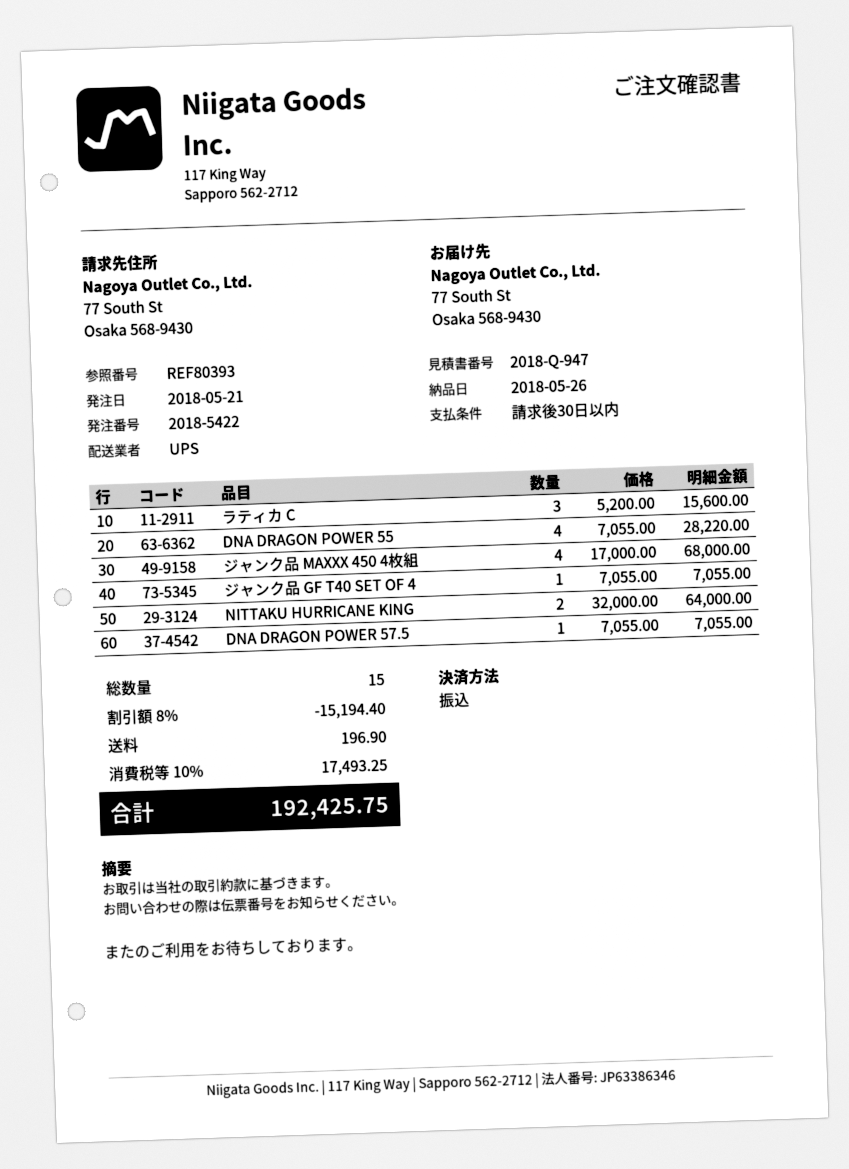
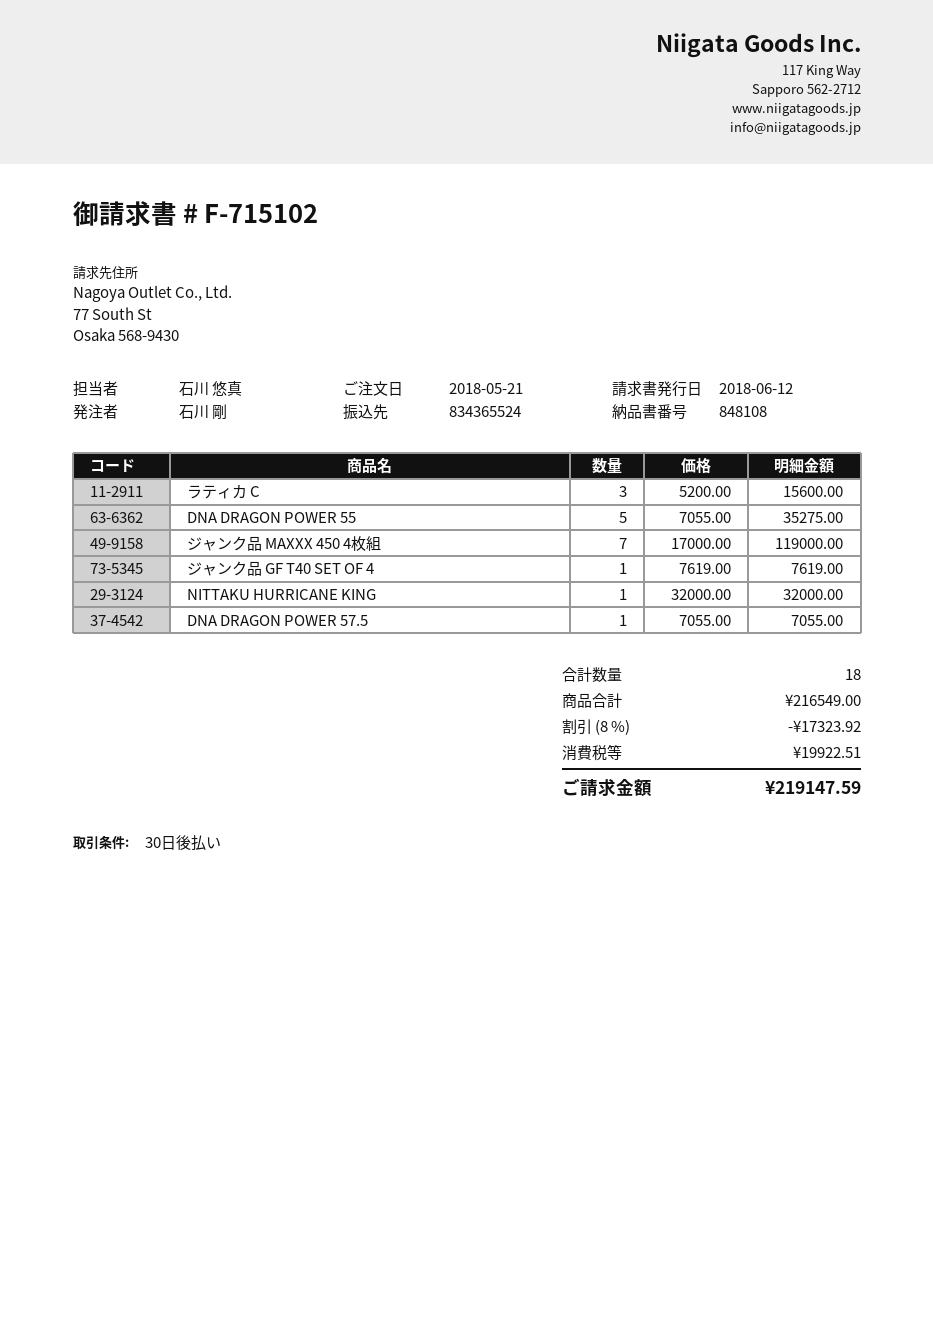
DNA DRAGON POWER 55: 4 x 7055.00 = 28220.00 -> 5 x 7055.00 = 35275.00
ジャンク品 MAXXX 450 4枚組: 4 x 17000.00 = 68000.00 -> 7 x 17000.00 = 119000.00
ジャンク品 GF T40 SET OF 4: 1 x 7055.00 = 7055.00 -> 1 x 7619.00 = 7619.00
NITTAKU HURRICANE KING: 2 x 32000.00 = 64000.00 -> 1 x 32000.00 = 32000.00
total quantity: 15 -> 18
discount: 8% = 15194.40 -> 8% = 17323.92
shipping: 196.90 -> none
tax: 17493.25 -> 19922.51
total: 192425.75 -> 219147.59

